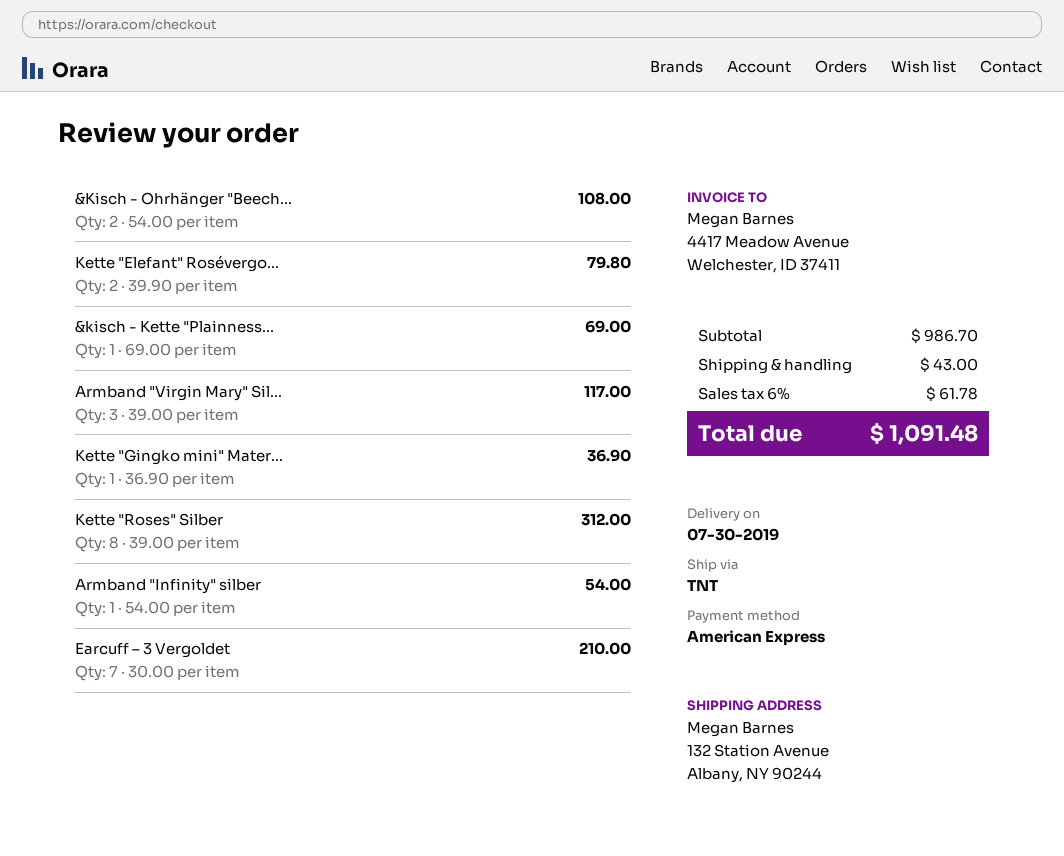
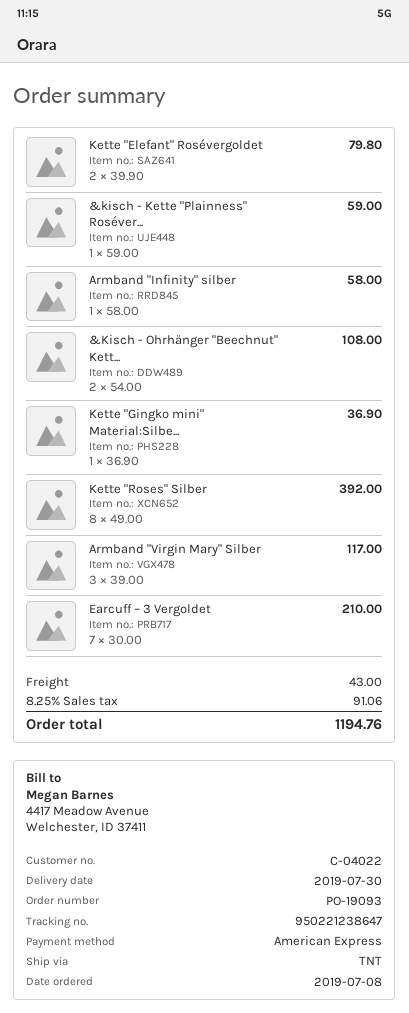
&kisch - Kette "Plainness...: 1 x 69.00 = 69.00 -> 1 x 59.00 = 59.00
Kette "Roses" Silber: 8 x 39.00 = 312.00 -> 8 x 49.00 = 392.00
Armband "Infinity" silber: 1 x 54.00 = 54.00 -> 1 x 58.00 = 58.00
tax: 6% = 61.78 -> 8.25% = 91.06
total: 1091.48 -> 1194.76

